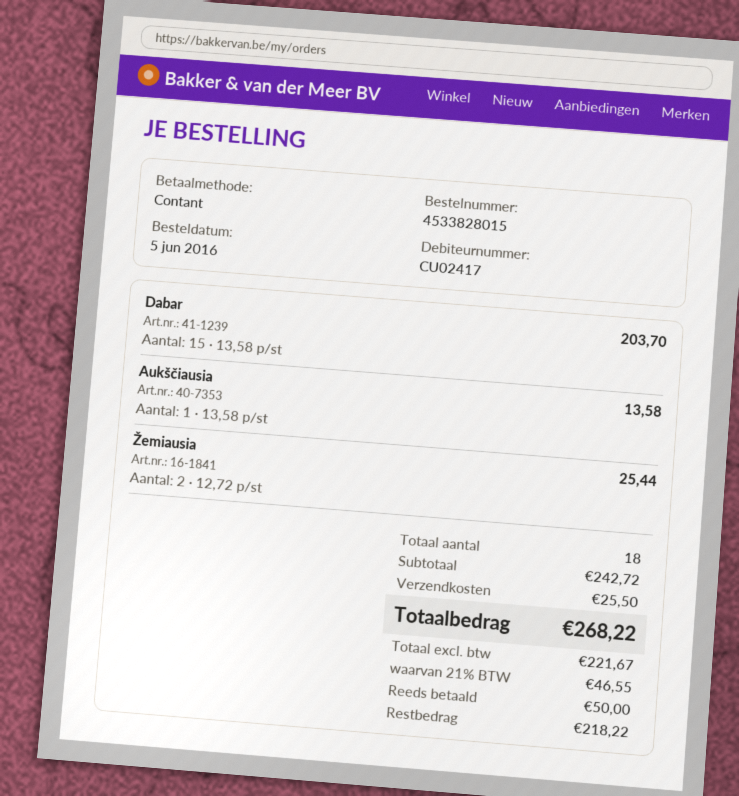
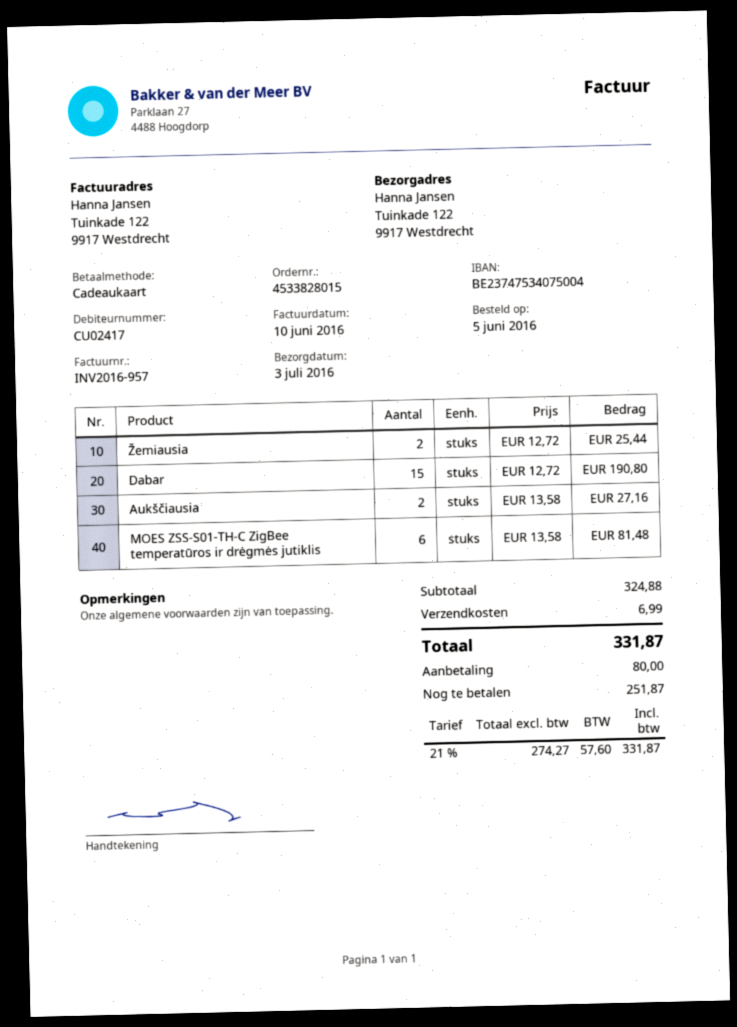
payment method: cash -> gift card
Dabar: 15 x 13.58 = 203.70 -> 15 x 12.72 = 190.80
Aukščiausia: 1 x 13.58 = 13.58 -> 2 x 13.58 = 27.16
MOES ZSS-S01-TH-C ZigBee temperatūros ir drėgmės jutiklis: none -> 6 x 13.58 = 81.48
subtotal: 242.72 -> 324.88
shipping: 25.50 -> 6.99
net: 221.67 -> 274.27
tax: 21% = 46.55 -> 21% = 57.60
total: 268.22 -> 331.87
deposit: 50.00 -> 80.00
balance: 218.22 -> 251.87

